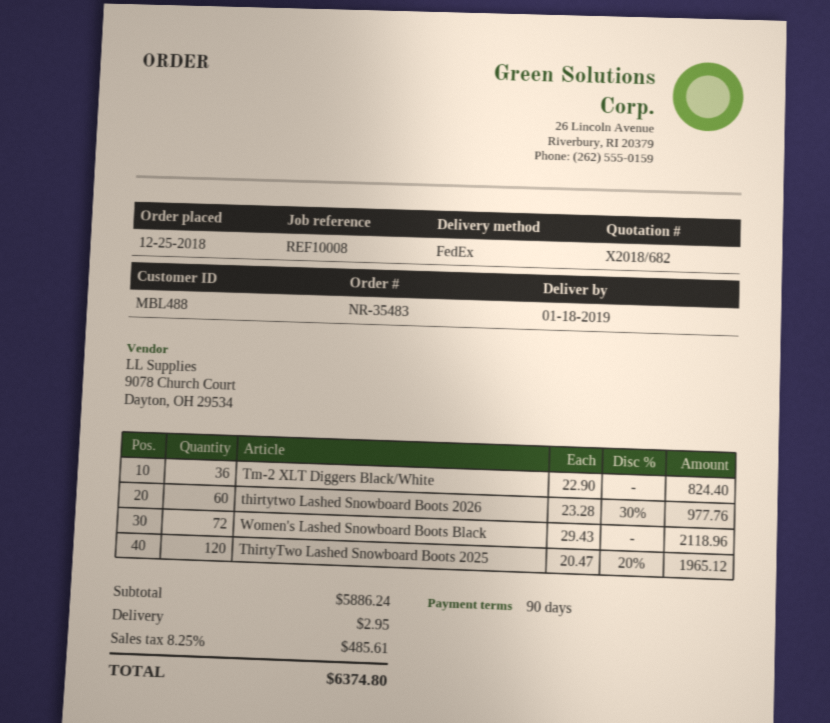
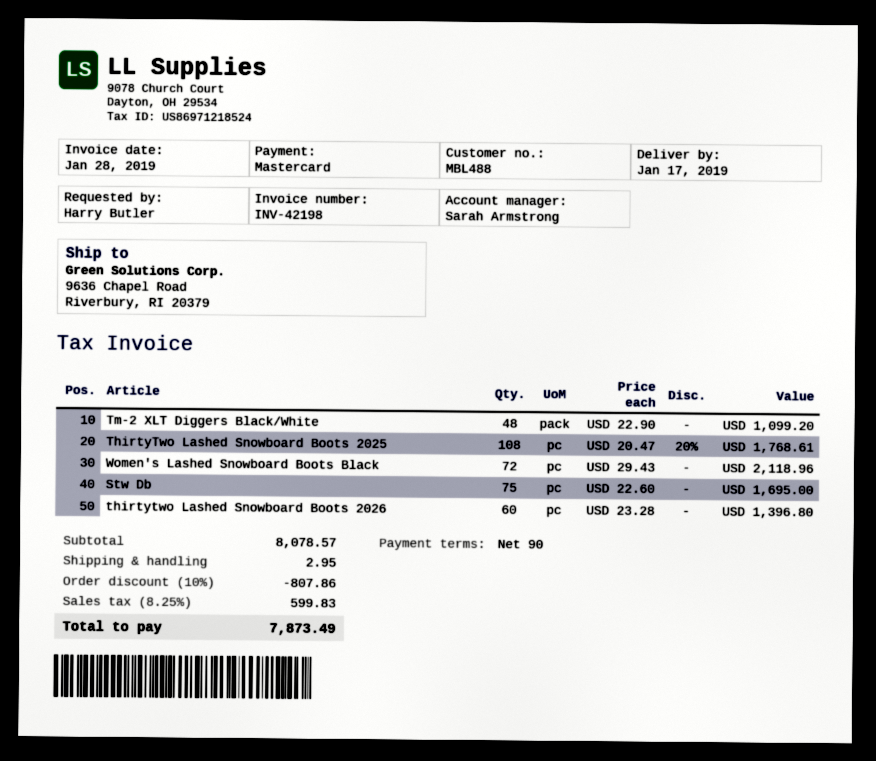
delivery date: 2019-01-18 -> 2019-01-17
Tm-2 XLT Diggers Black/White: 36 x 22.90 = 824.40 -> 48 x 22.90 = 1099.20
thirtytwo Lashed Snowboard Boots 2026: 60 x 23.28 - 30% = 977.76 -> 60 x 23.28 = 1396.80
ThirtyTwo Lashed Snowboard Boots 2025: 120 x 20.47 - 20% = 1965.12 -> 108 x 20.47 - 20% = 1768.61
Stw Db: none -> 75 x 22.60 = 1695.00
subtotal: 5886.24 -> 8078.57
discount: none -> 10% = 807.86
tax: 8.25% = 485.61 -> 8.25% = 599.83
total: 6374.80 -> 7873.49

